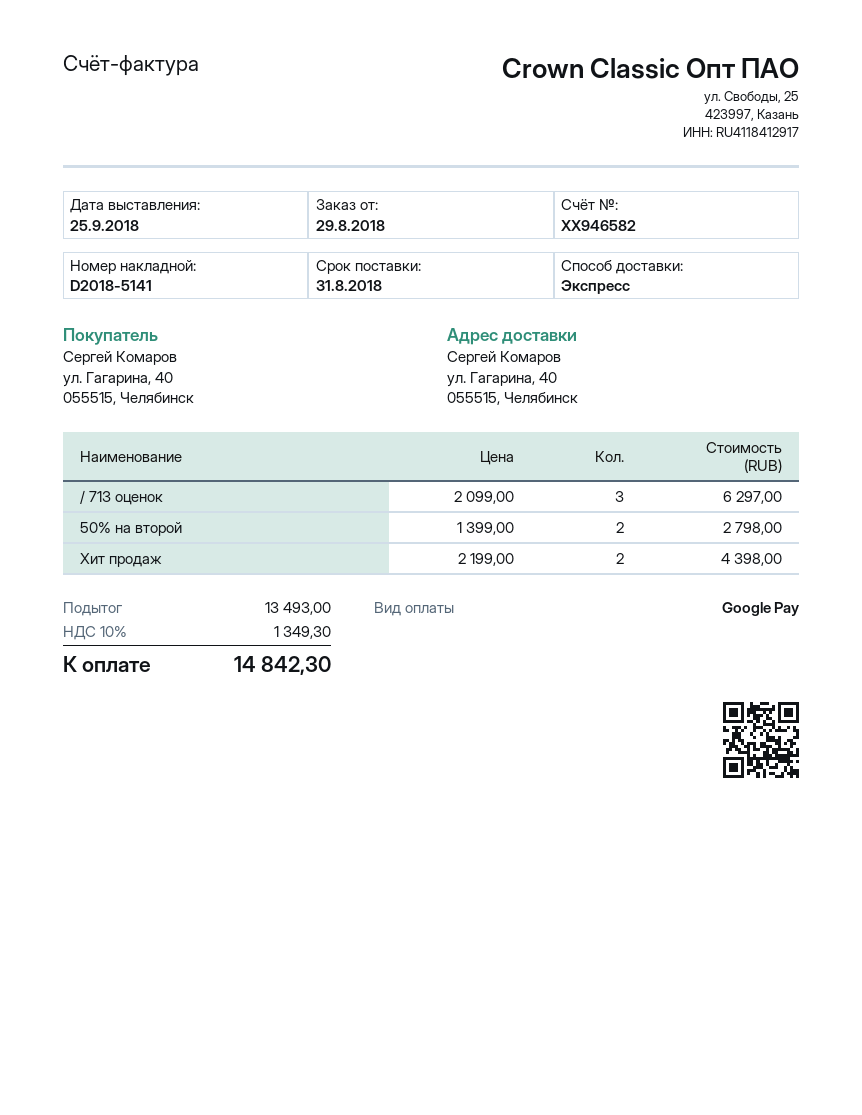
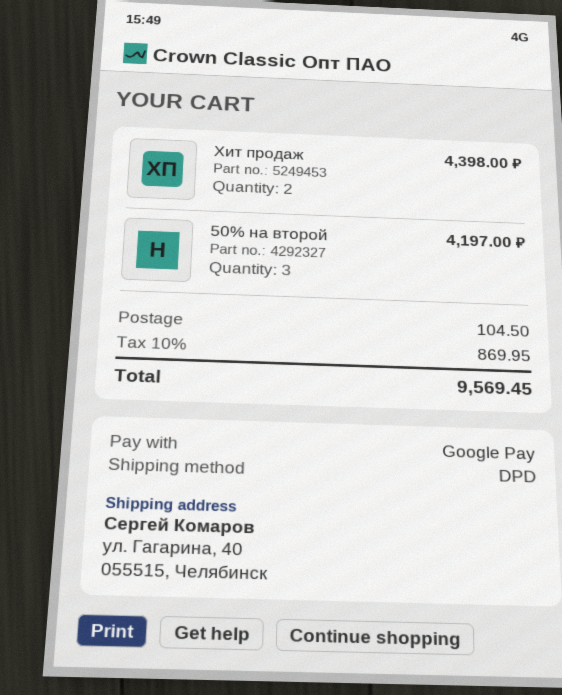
shipping method: express -> DPD
/ 713 оценок: 3 for 6297.00 -> none
50% на второй: 2 for 2798.00 -> 3 for 4197.00
shipping: none -> 104.50
tax: 10% = 1349.30 -> 10% = 869.95
total: 14842.30 -> 9569.45

